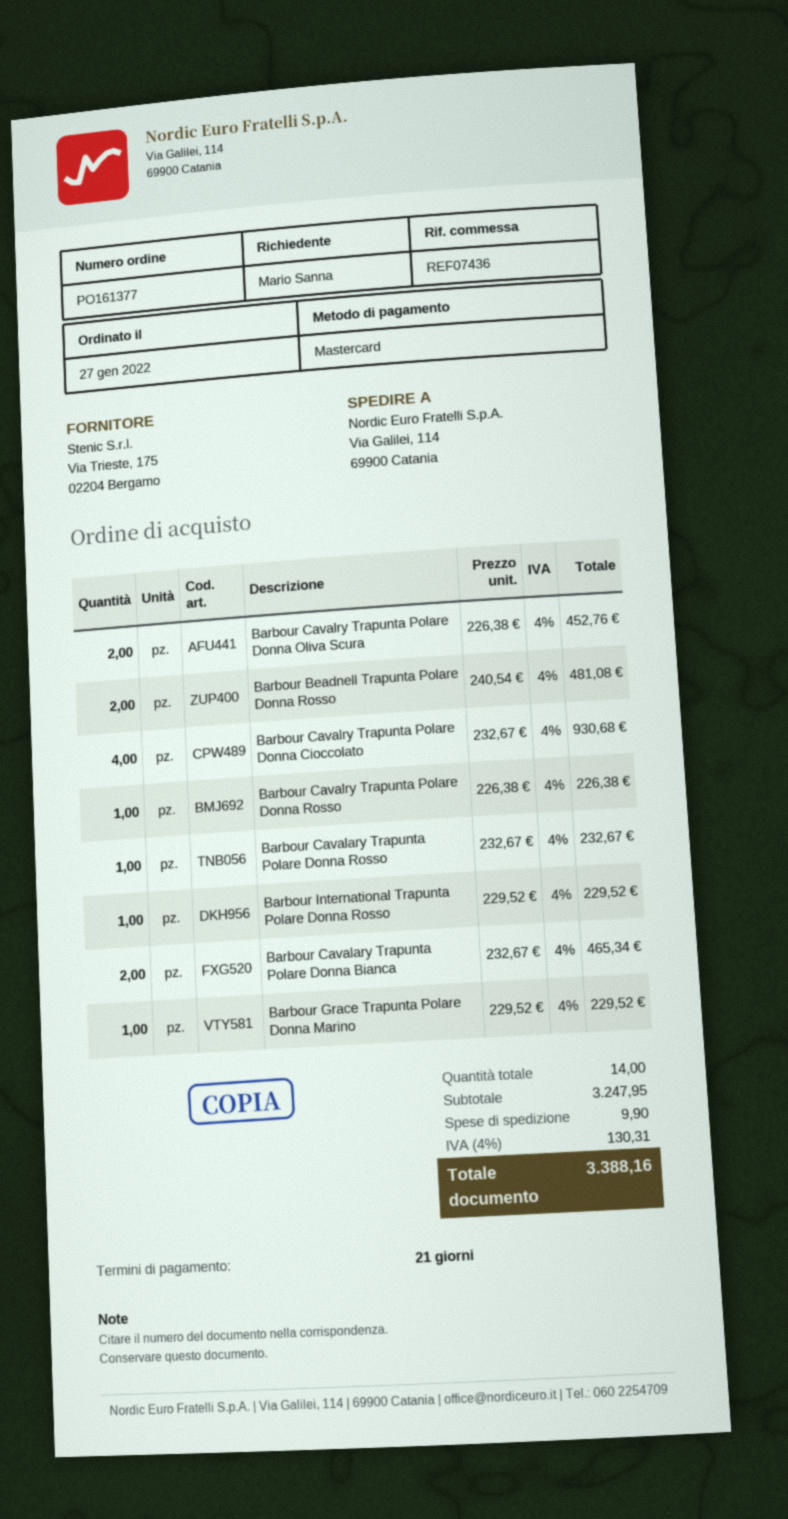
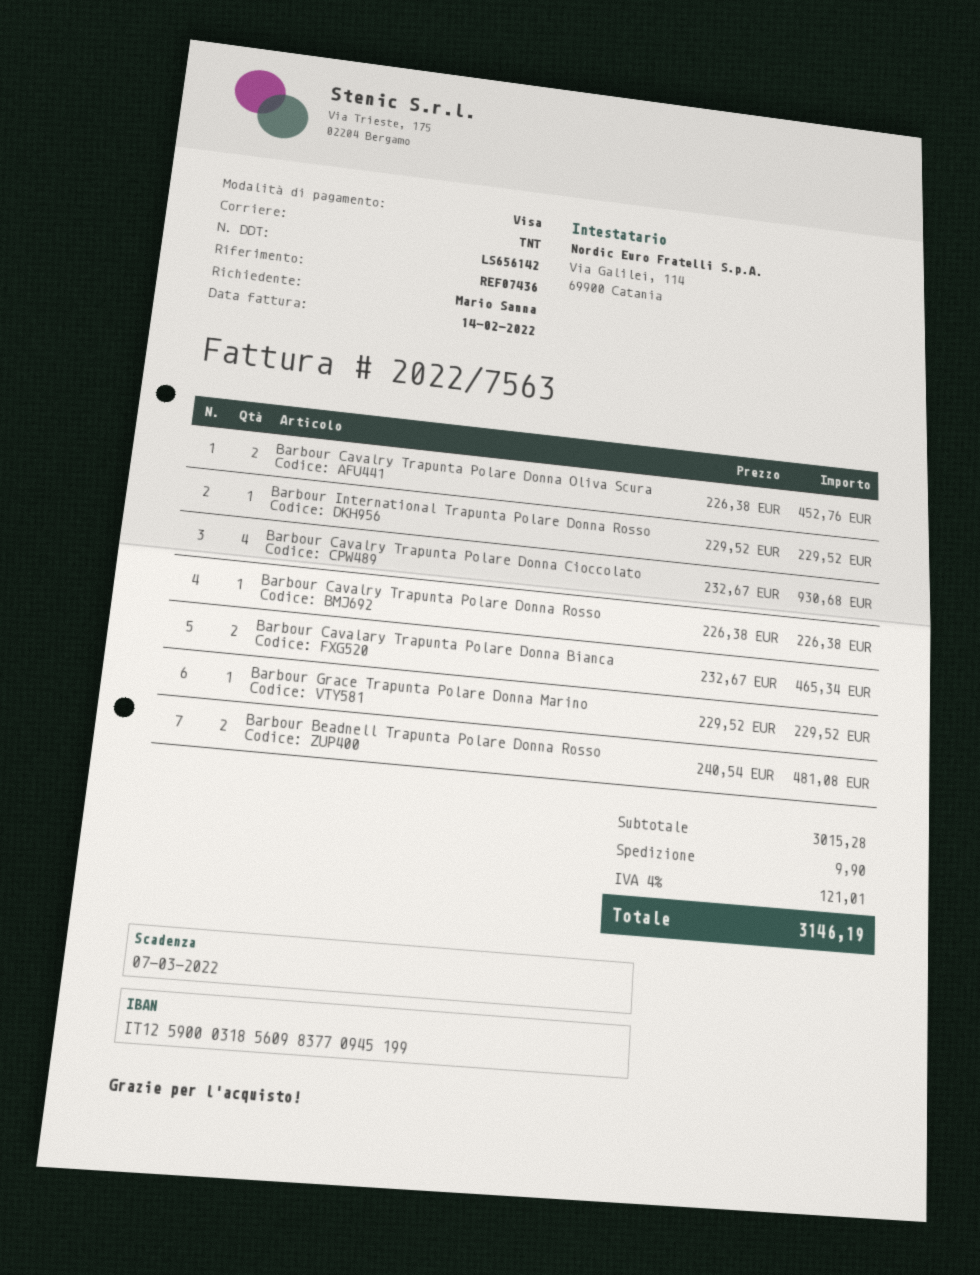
payment method: Mastercard -> Visa
Barbour Cavalary Trapunta Polare Donna Rosso: 1 x 232.67 = 232.67 -> none
subtotal: 3247.95 -> 3015.28
tax: 4% = 130.31 -> 4% = 121.01
total: 3388.16 -> 3146.19

